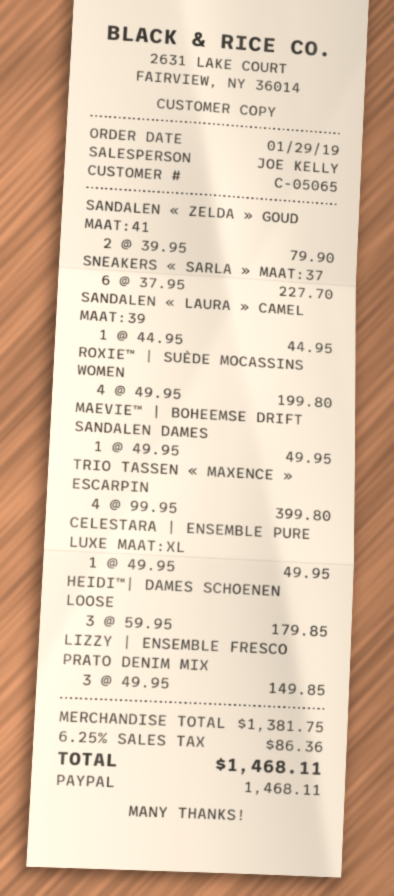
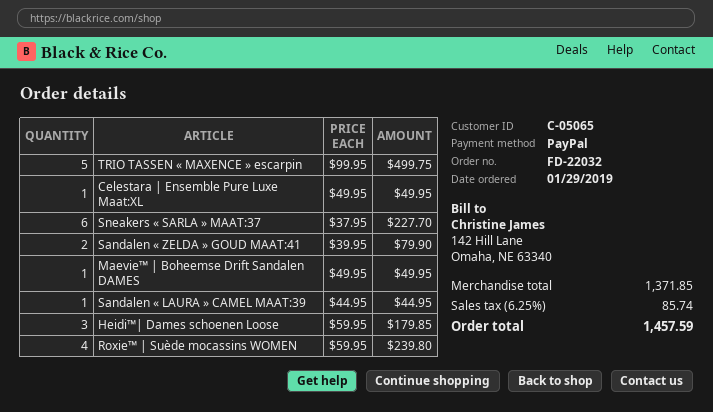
ROXIE™ | SUÈDE MOCASSINS WOMEN: 4 x 49.95 = 199.80 -> 4 x 59.95 = 239.80
TRIO TASSEN « MAXENCE » ESCARPIN: 4 x 99.95 = 399.80 -> 5 x 99.95 = 499.75
LIZZY | ENSEMBLE FRESCO PRATO DENIM MIX: 3 x 49.95 = 149.85 -> none
subtotal: 1381.75 -> 1371.85
tax: 6.25% = 86.36 -> 6.25% = 85.74
total: 1468.11 -> 1457.59

